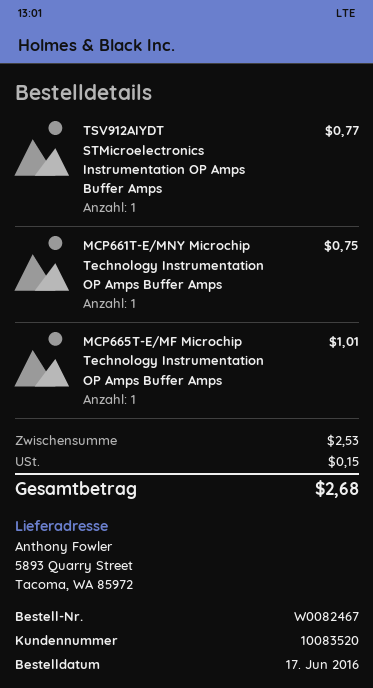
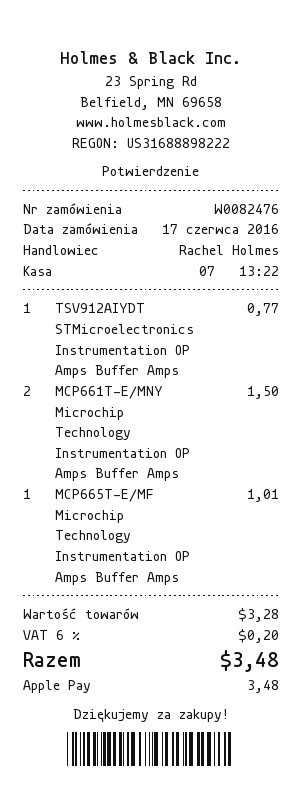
order number: W0082467 -> W0082476
MCP661T-E/MNY Microchip Technology Instrumentation OP Amps Buffer Amps: 1 for 0.75 -> 2 for 1.50
subtotal: 2.53 -> 3.28
tax: 0.15 -> 0.20
total: 2.68 -> 3.48

